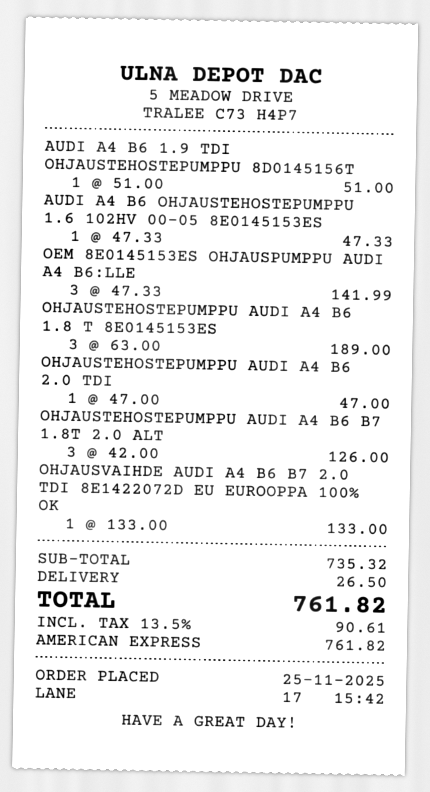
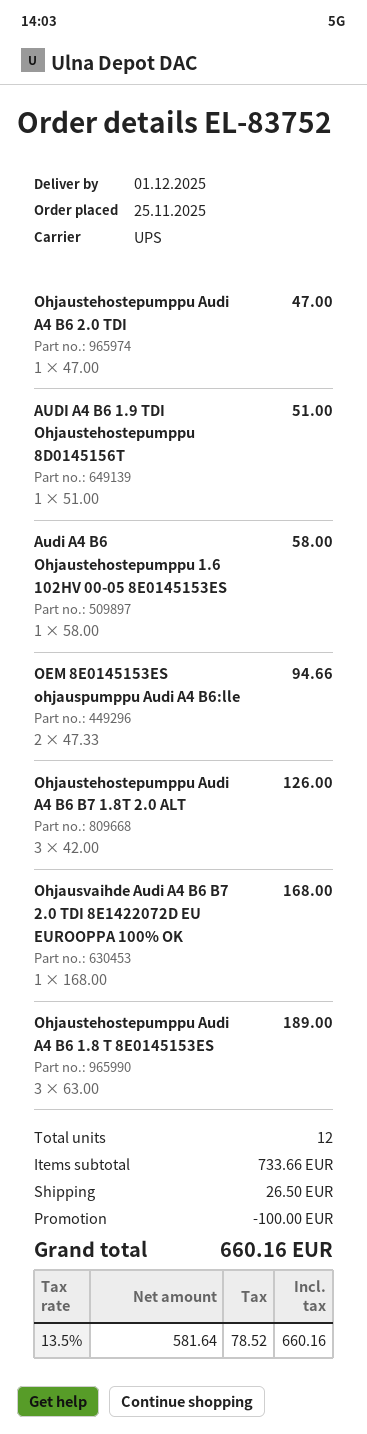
AUDI A4 B6 OHJAUSTEHOSTEPUMPPU 1.6 102HV 00-05 8E0145153ES: 1 x 47.33 = 47.33 -> 1 x 58.00 = 58.00
OEM 8E0145153ES OHJAUSPUMPPU AUDI A4 B6:LLE: 3 x 47.33 = 141.99 -> 2 x 47.33 = 94.66
OHJAUSVAIHDE AUDI A4 B6 B7 2.0 TDI 8E1422072D EU EUROOPPA 100% OK: 1 x 133.00 = 133.00 -> 1 x 168.00 = 168.00
subtotal: 735.32 -> 733.66
discount: none -> 100.00
tax: 13.5% = 90.61 -> 13.5% = 78.52
total: 761.82 -> 660.16

